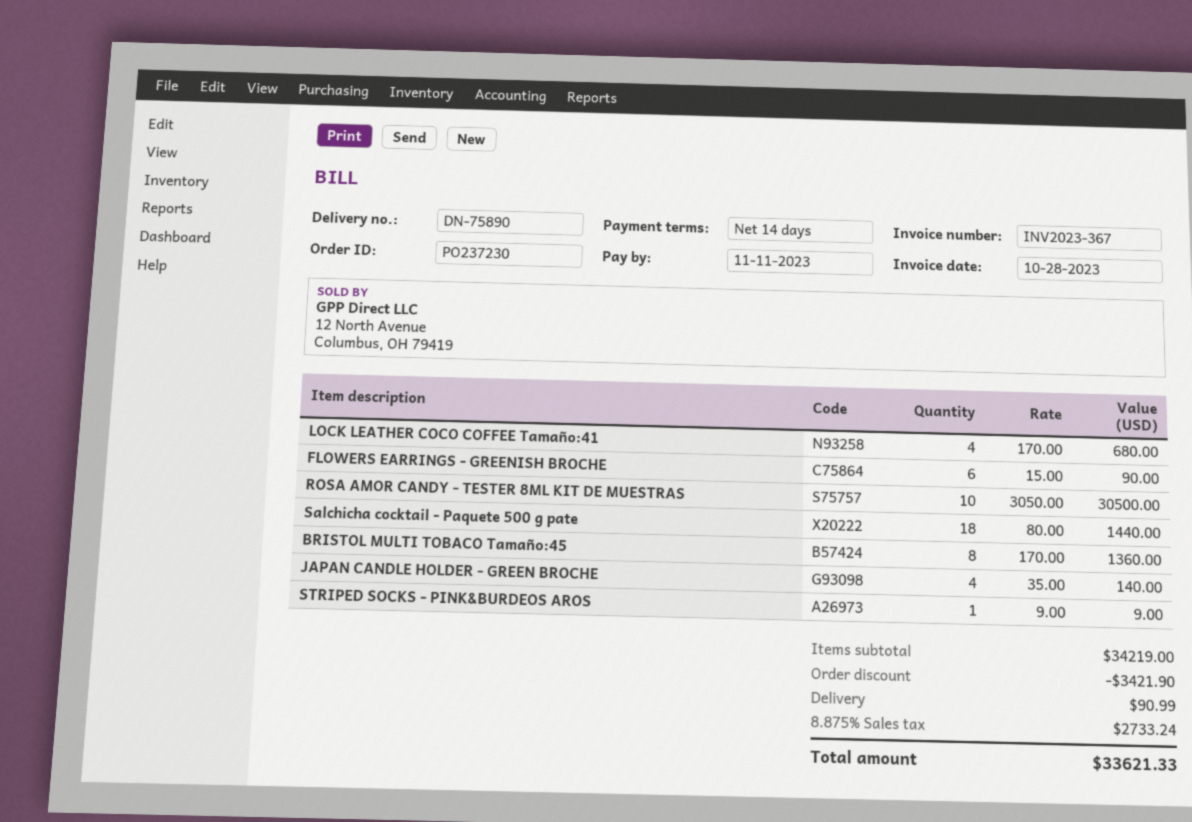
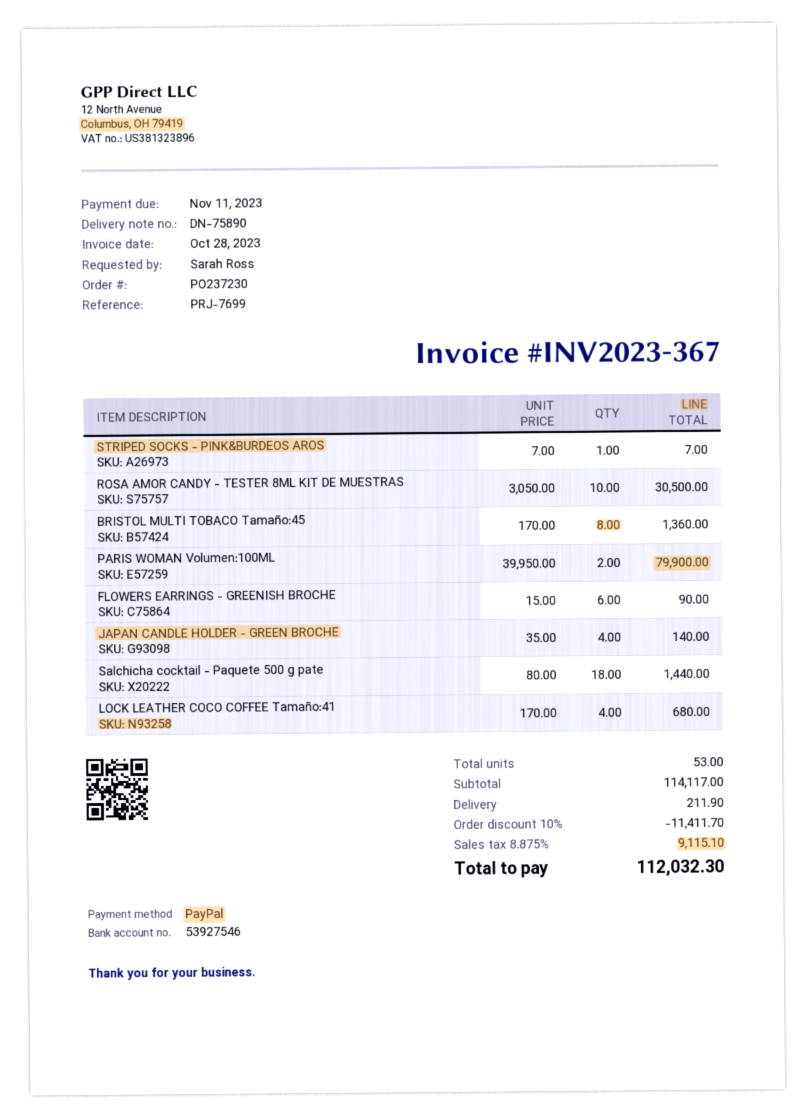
STRIPED SOCKS - PINK&BURDEOS AROS: 1 x 9.00 = 9.00 -> 1 x 7.00 = 7.00
PARIS WOMAN Volumen:100ML: none -> 2 x 39950.00 = 79900.00
subtotal: 34219.00 -> 114117.00
discount: 3421.90 -> 11411.70
shipping: 90.99 -> 211.90
tax: 8.875% = 2733.24 -> 8.875% = 9115.10
total: 33621.33 -> 112032.30

